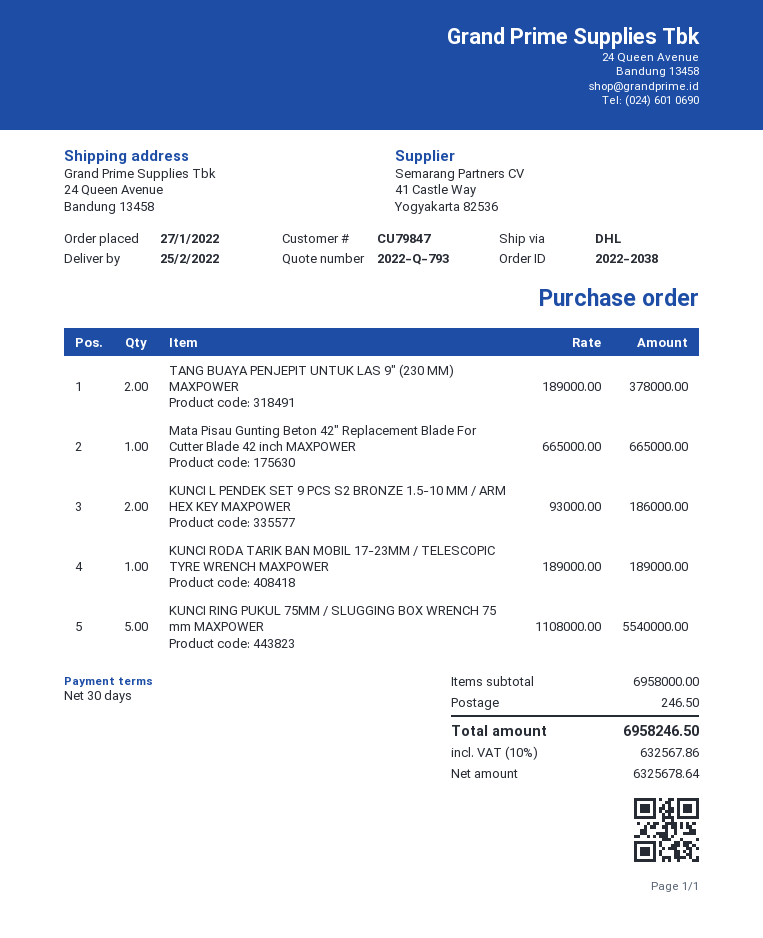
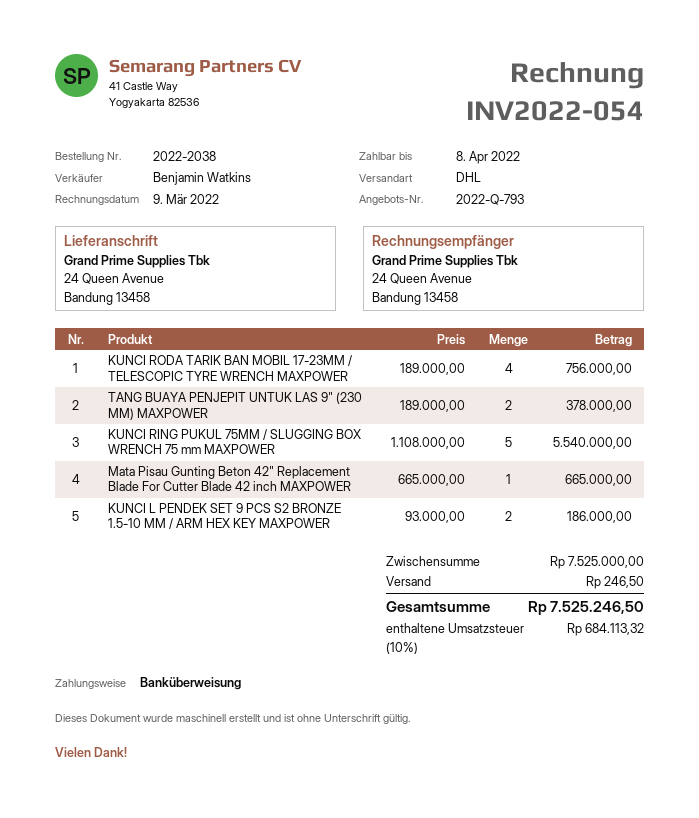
KUNCI RODA TARIK BAN MOBIL 17-23MM / TELESCOPIC TYRE WRENCH MAXPOWER: 1 x 189000.00 = 189000.00 -> 4 x 189000.00 = 756000.00
subtotal: 6958000.00 -> 7525000.00
tax: 10% = 632567.86 -> 10% = 684113.32
total: 6958246.50 -> 7525246.50

